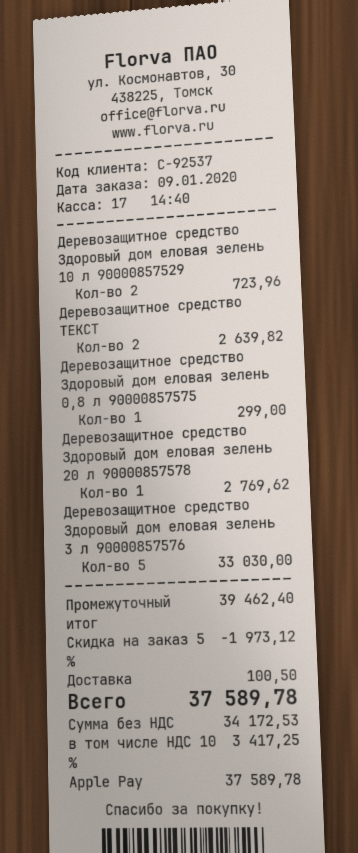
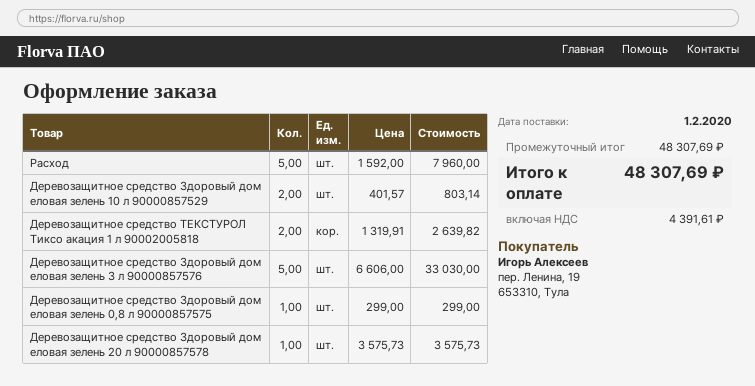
Деревозащитное средство Здоровый дом еловая зелень 10 л 90000857529: 2 for 723.96 -> 2 for 803.14
Деревозащитное средство Здоровый дом еловая зелень 20 л 90000857578: 1 for 2769.62 -> 1 for 3575.73
Расход: none -> 5 for 7960.00
subtotal: 39462.40 -> 48307.69
discount: 5% = 1973.12 -> none
shipping: 100.50 -> none
tax: 3417.25 -> 4391.61
total: 37589.78 -> 48307.69

